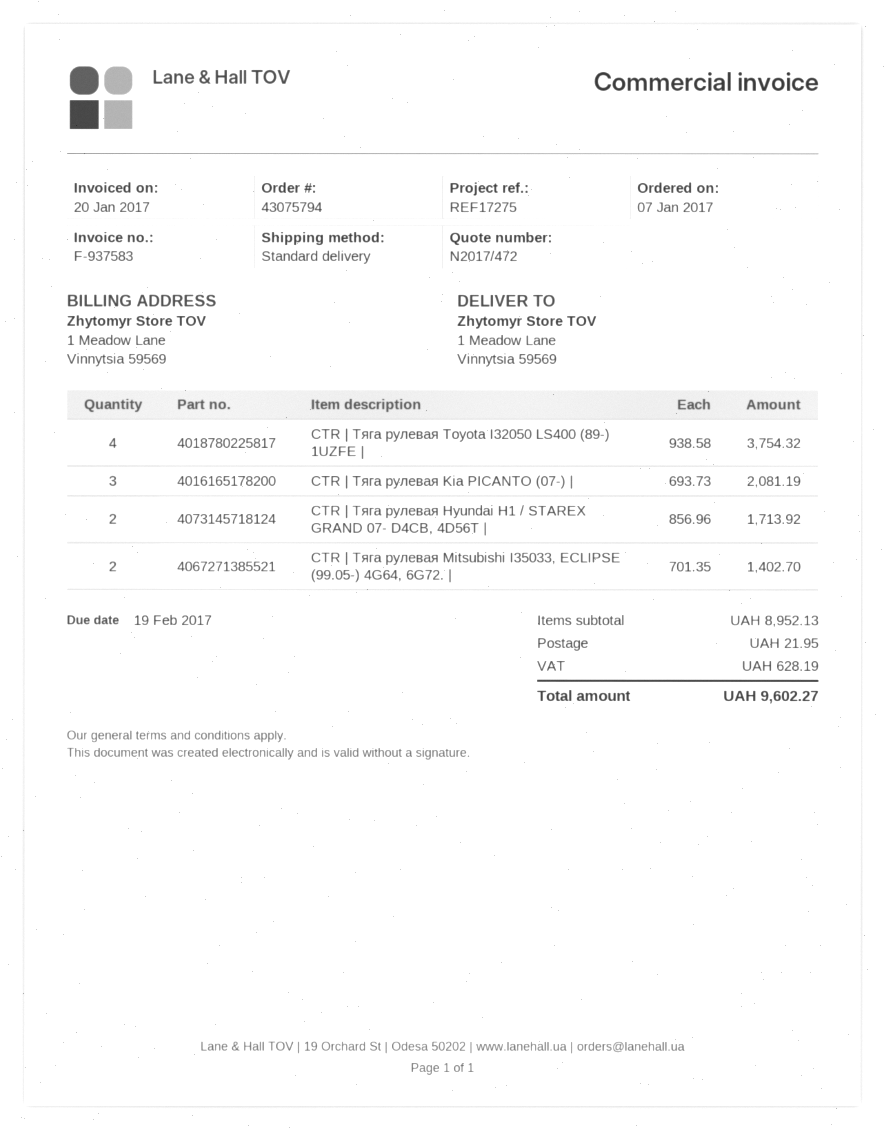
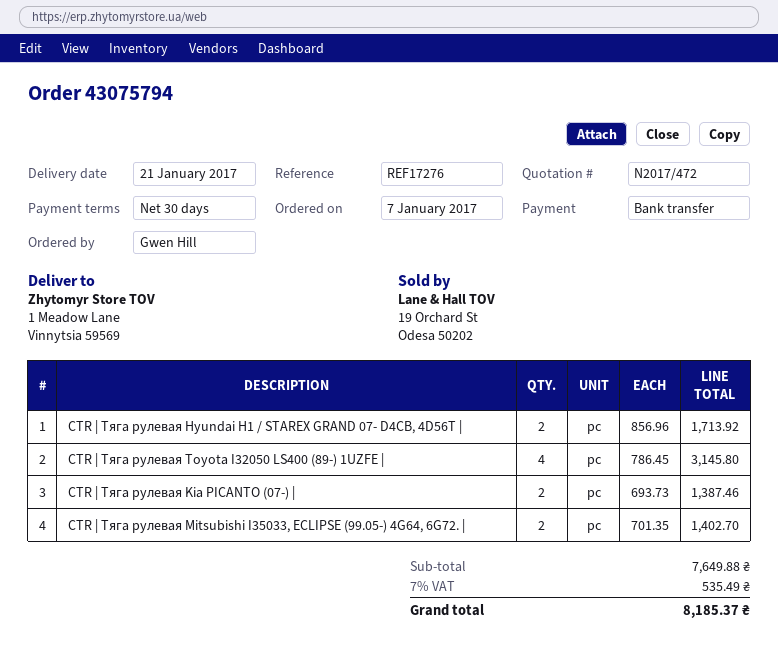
reference: REF17275 -> REF17276
CTR | Тяга рулевая Toyota I32050 LS400 (89-) 1UZFE |: 4 x 938.58 = 3754.32 -> 4 x 786.45 = 3145.80
CTR | Тяга рулевая Kia PICANTO (07-) |: 3 x 693.73 = 2081.19 -> 2 x 693.73 = 1387.46
subtotal: 8952.13 -> 7649.88
shipping: 21.95 -> none
tax: 628.19 -> 535.49
total: 9602.27 -> 8185.37

